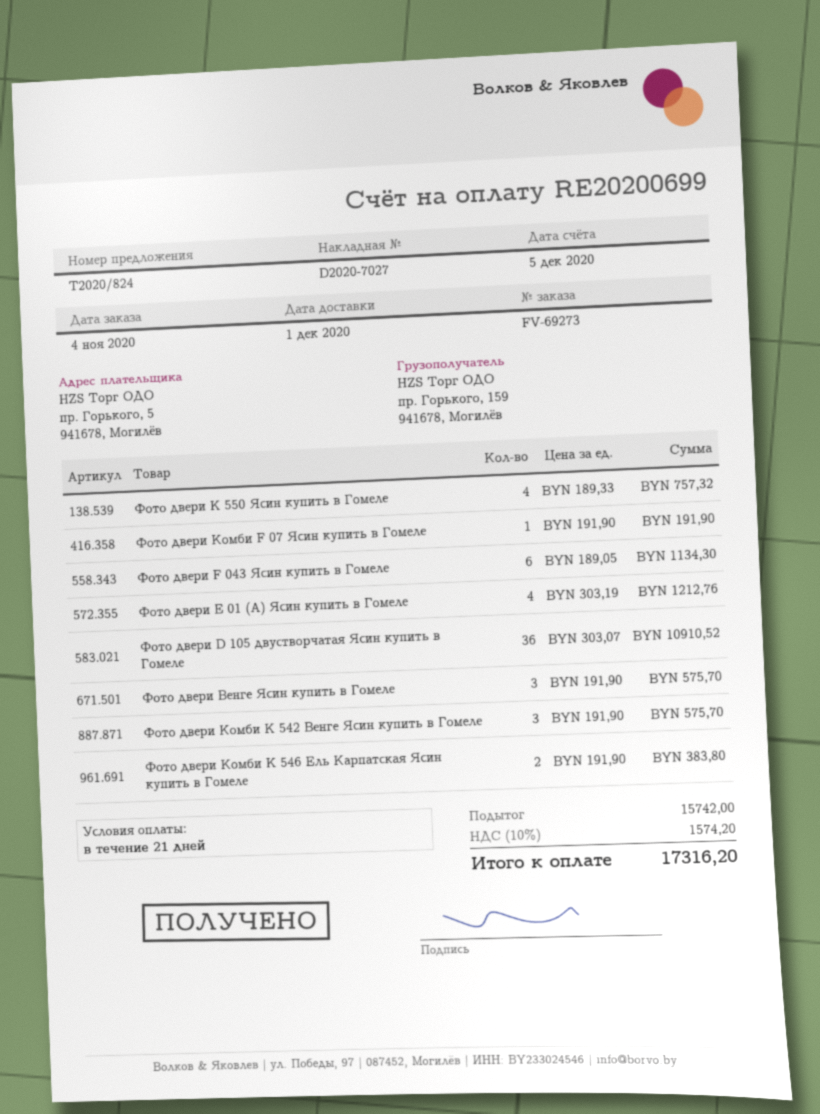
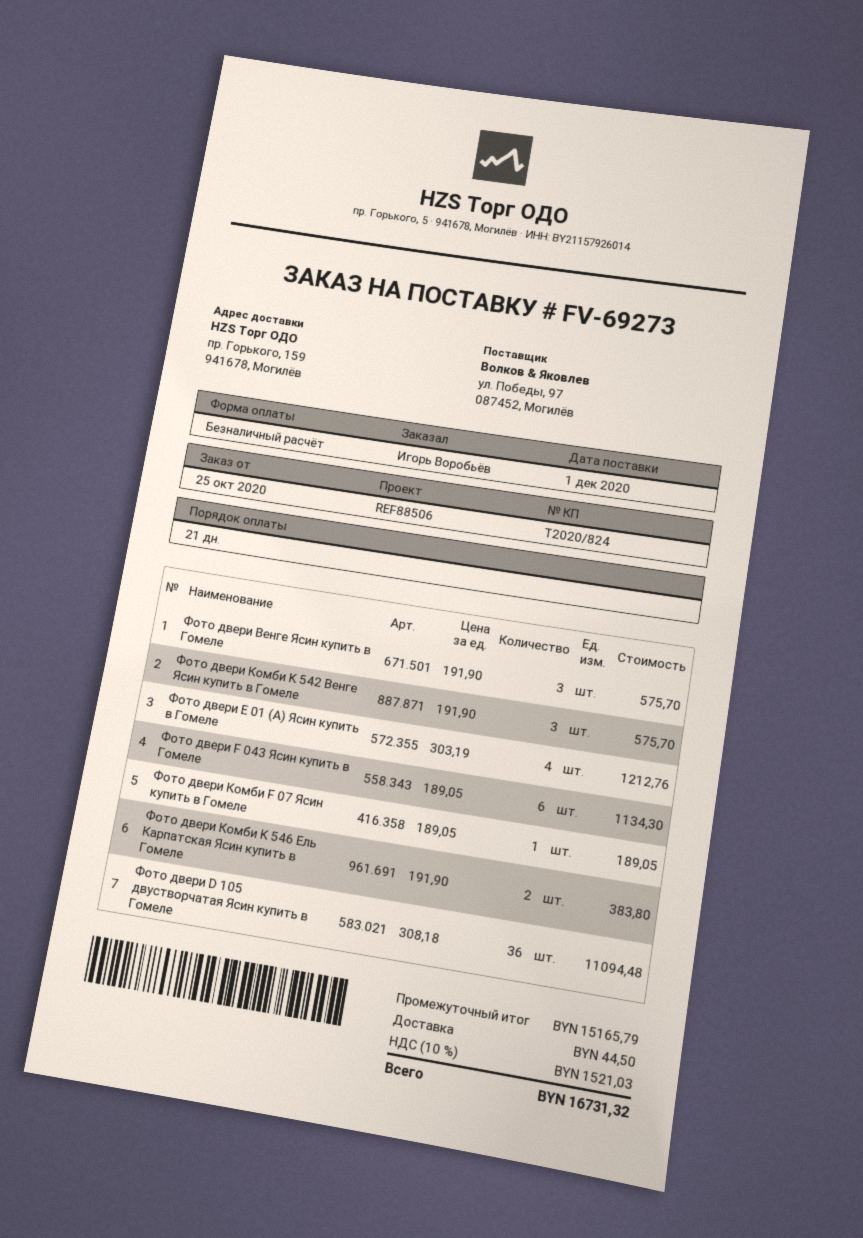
order date: 2020-11-04 -> 2020-10-25
Фото двери K 550 Ясин купить в Гомеле: 4 x 189.33 = 757.32 -> none
Фото двери Комби F 07 Ясин купить в Гомеле: 1 x 191.90 = 191.90 -> 1 x 189.05 = 189.05
Фото двери D 105 двустворчатая Ясин купить в Гомеле: 36 x 303.07 = 10910.52 -> 36 x 308.18 = 11094.48
subtotal: 15742.00 -> 15165.79
shipping: none -> 44.50
tax: 10% = 1574.20 -> 10% = 1521.03
total: 17316.20 -> 16731.32

